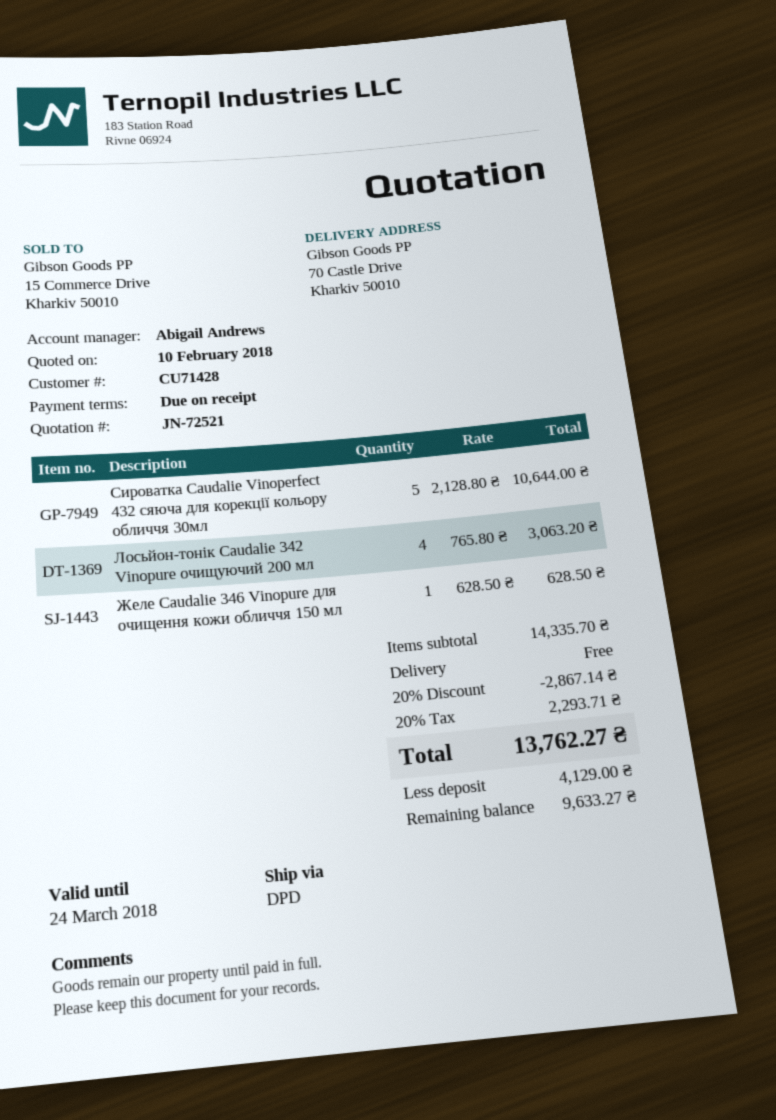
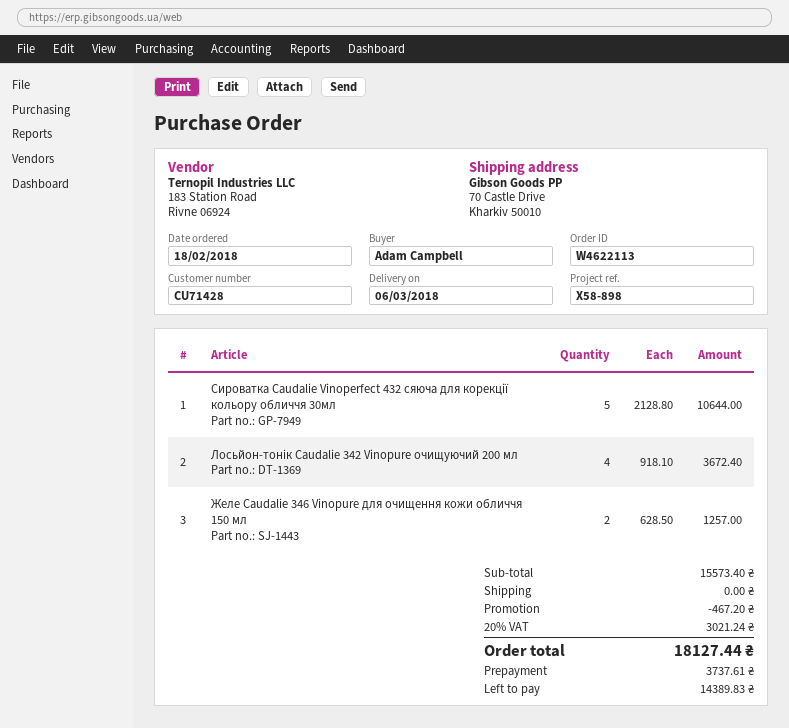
Лосьйон-тонік Caudalie 342 Vinopure очищуючий 200 мл: 4 x 765.80 = 3063.20 -> 4 x 918.10 = 3672.40
Желе Caudalie 346 Vinopure для очищення кожи обличчя 150 мл: 1 x 628.50 = 628.50 -> 2 x 628.50 = 1257.00
subtotal: 14335.70 -> 15573.40
discount: 2867.14 -> 467.20
tax: 20% = 2293.71 -> 20% = 3021.24
total: 13762.27 -> 18127.44
deposit: 4129.00 -> 3737.61
balance: 9633.27 -> 14389.83

